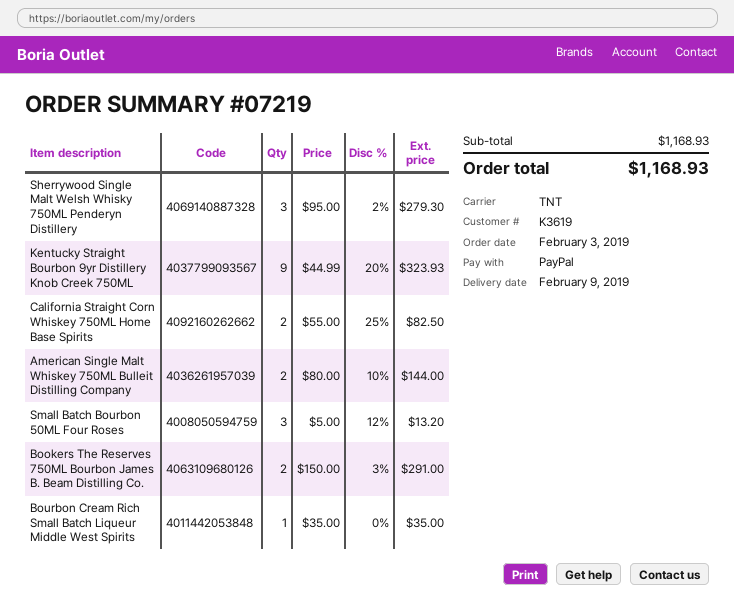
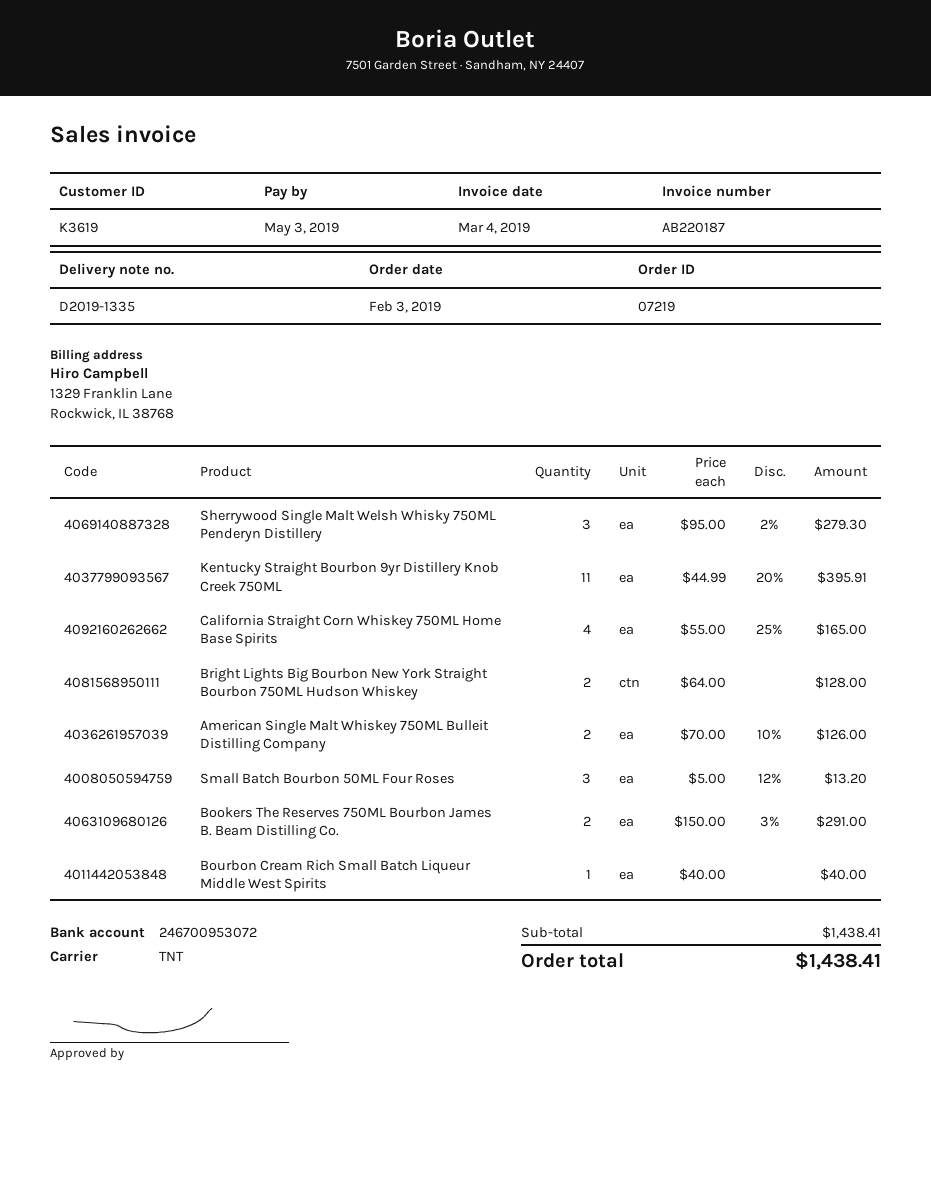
Kentucky Straight Bourbon 9yr Distillery Knob Creek 750ML: 9 x 44.99 - 20% = 323.93 -> 11 x 44.99 - 20% = 395.91
California Straight Corn Whiskey 750ML Home Base Spirits: 2 x 55.00 - 25% = 82.50 -> 4 x 55.00 - 25% = 165.00
American Single Malt Whiskey 750ML Bulleit Distilling Company: 2 x 80.00 - 10% = 144.00 -> 2 x 70.00 - 10% = 126.00
Bourbon Cream Rich Small Batch Liqueur Middle West Spirits: 1 x 35.00 = 35.00 -> 1 x 40.00 = 40.00
Bright Lights Big Bourbon New York Straight Bourbon 750ML Hudson Whiskey: none -> 2 x 64.00 = 128.00
subtotal: 1168.93 -> 1438.41
total: 1168.93 -> 1438.41

